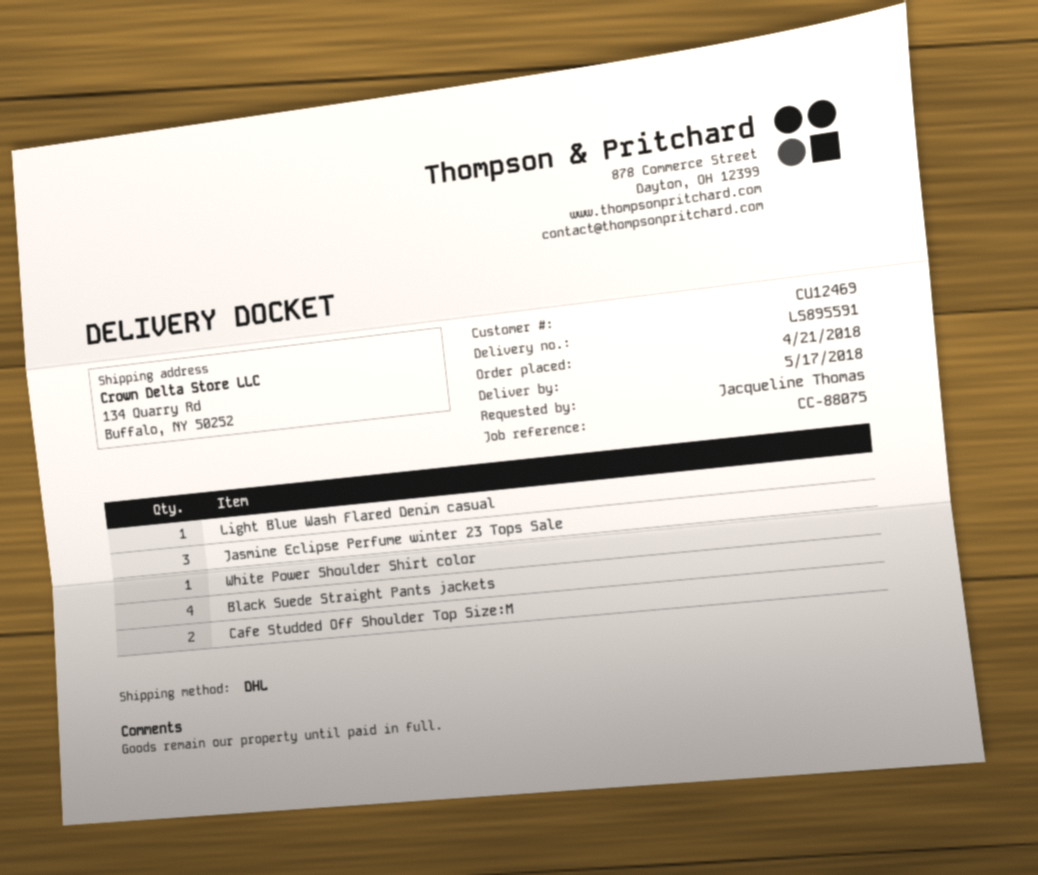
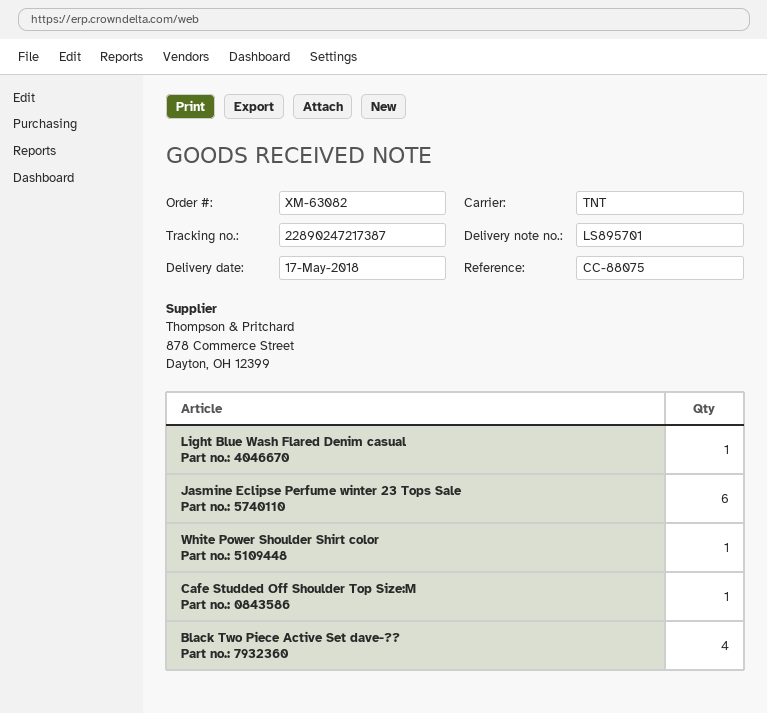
delivery note number: LS895591 -> LS895701
shipping method: DHL -> TNT
Jasmine Eclipse Perfume winter 23 Tops Sale: 3 -> 6
Black Suede Straight Pants jackets: 4 -> none
Cafe Studded Off Shoulder Top Size:M: 2 -> 1
Black Two Piece Active Set dave-??: none -> 4

